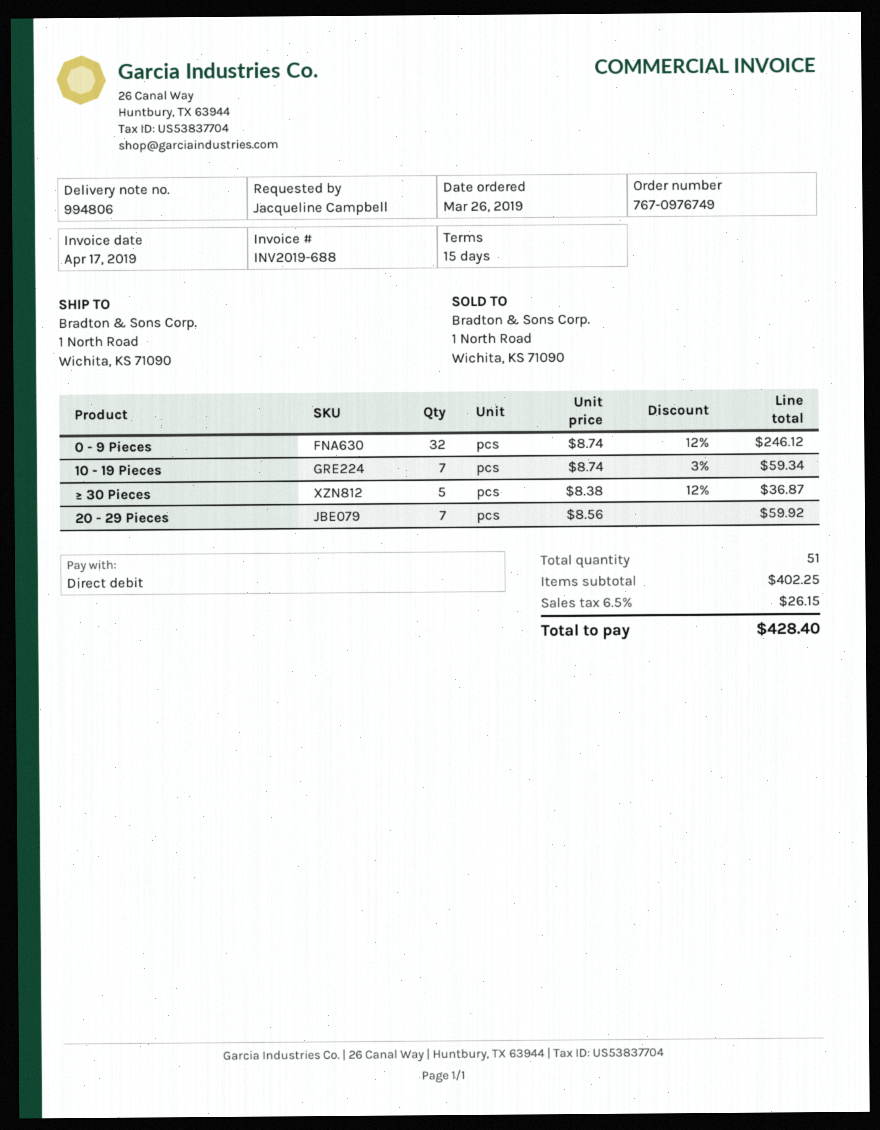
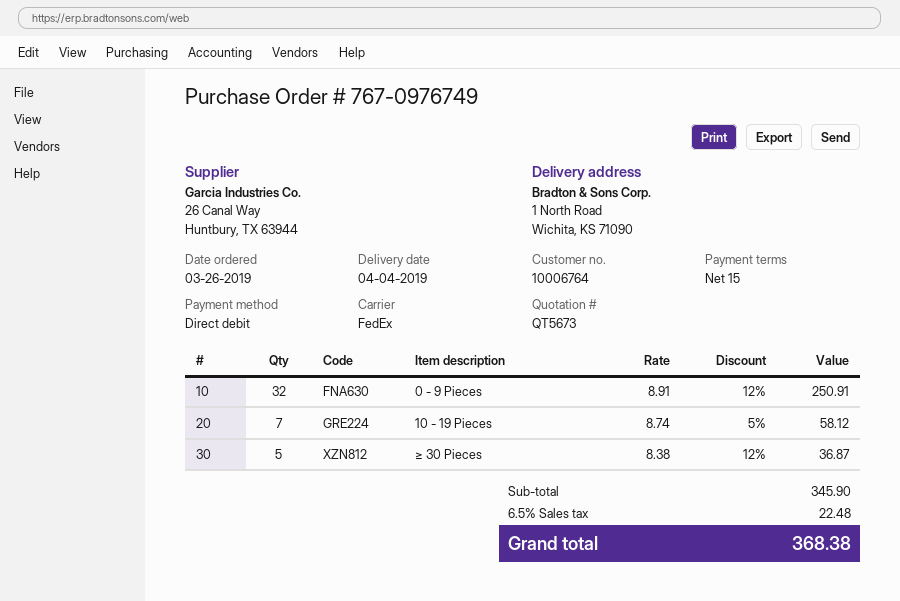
0 - 9 Pieces: 32 x 8.74 - 12% = 246.12 -> 32 x 8.91 - 12% = 250.91
10 - 19 Pieces: 7 x 8.74 - 3% = 59.34 -> 7 x 8.74 - 5% = 58.12
20 - 29 Pieces: 7 x 8.56 = 59.92 -> none
subtotal: 402.25 -> 345.90
tax: 6.5% = 26.15 -> 6.5% = 22.48
total: 428.40 -> 368.38

